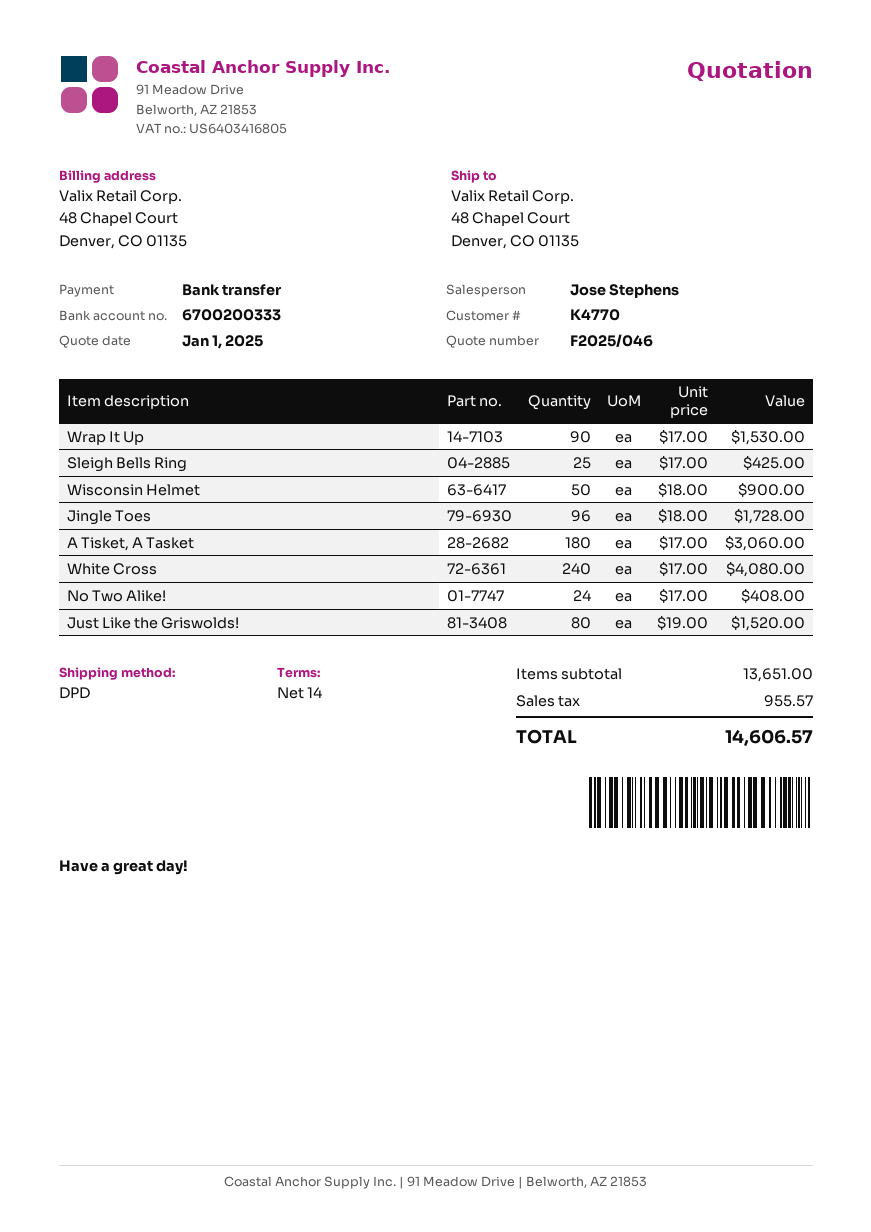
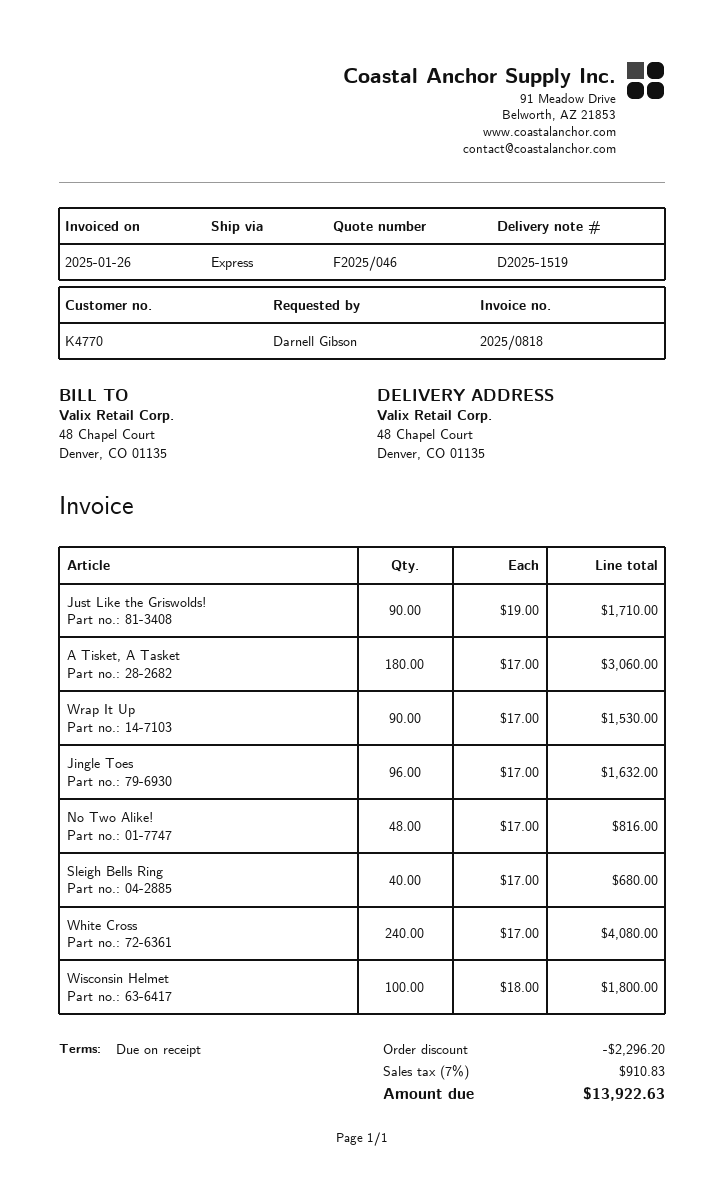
payment terms: 14 days -> on receipt
shipping method: DPD -> express
Sleigh Bells Ring: 25 x 17.00 = 425.00 -> 40 x 17.00 = 680.00
Wisconsin Helmet: 50 x 18.00 = 900.00 -> 100 x 18.00 = 1800.00
Jingle Toes: 96 x 18.00 = 1728.00 -> 96 x 17.00 = 1632.00
No Two Alike!: 24 x 17.00 = 408.00 -> 48 x 17.00 = 816.00
Just Like the Griswolds!: 80 x 19.00 = 1520.00 -> 90 x 19.00 = 1710.00
discount: none -> 2296.20
tax: 955.57 -> 910.83
total: 14606.57 -> 13922.63

